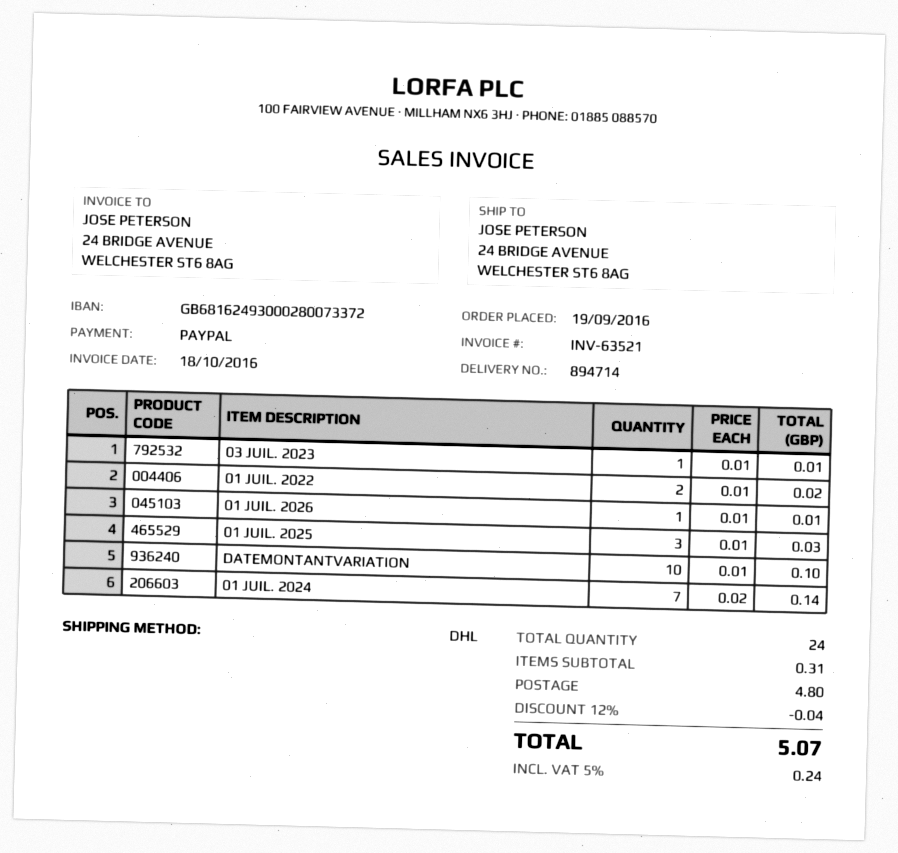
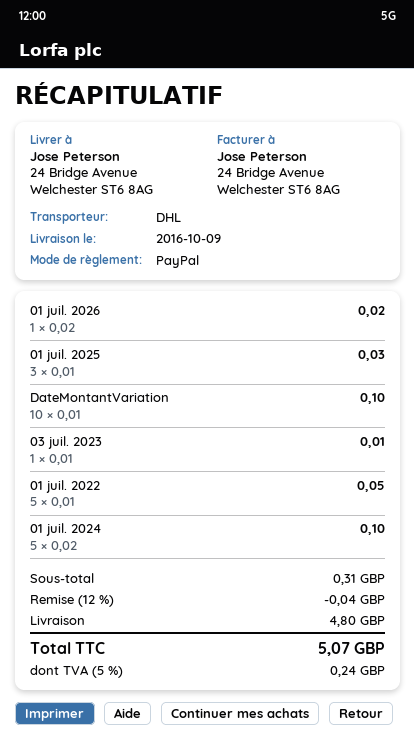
01 JUIL. 2022: 2 x 0.01 = 0.02 -> 5 x 0.01 = 0.05
01 JUIL. 2026: 1 x 0.01 = 0.01 -> 1 x 0.02 = 0.02
01 JUIL. 2024: 7 x 0.02 = 0.14 -> 5 x 0.02 = 0.10

